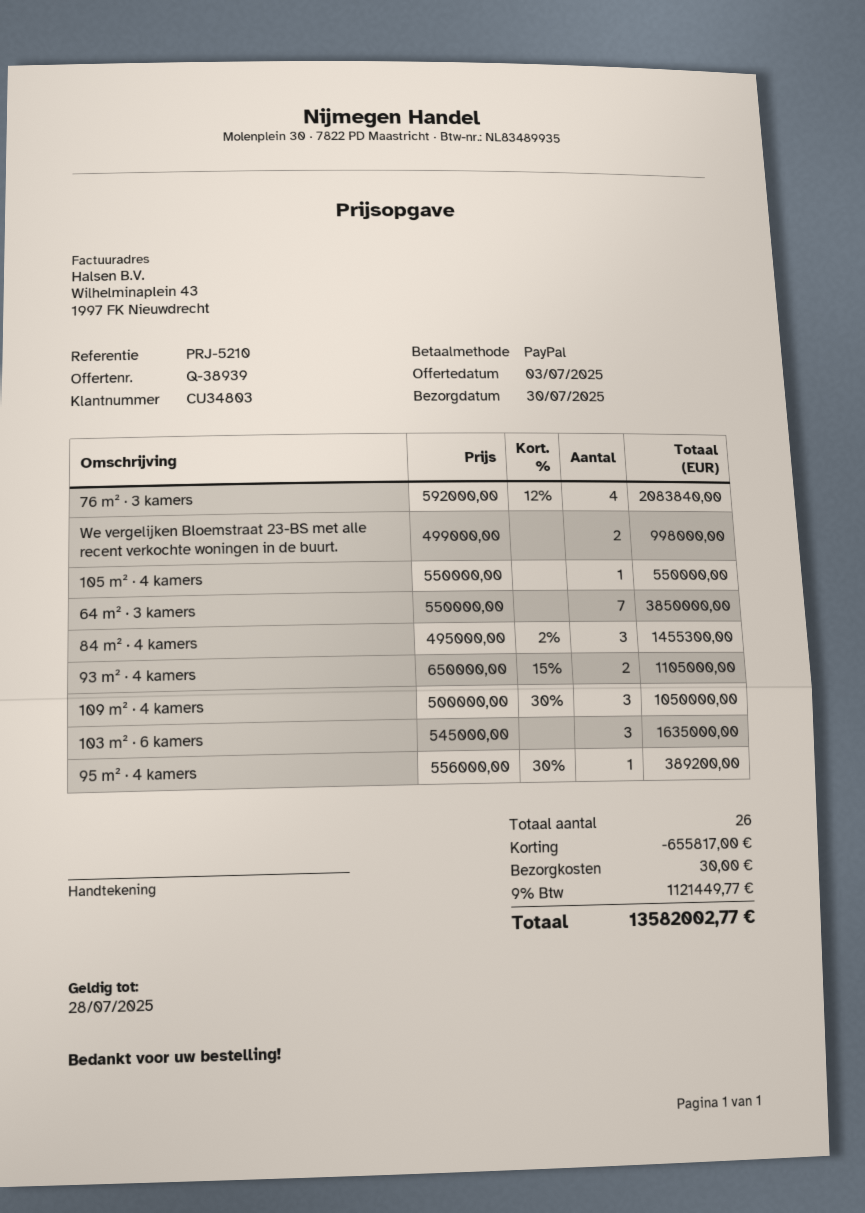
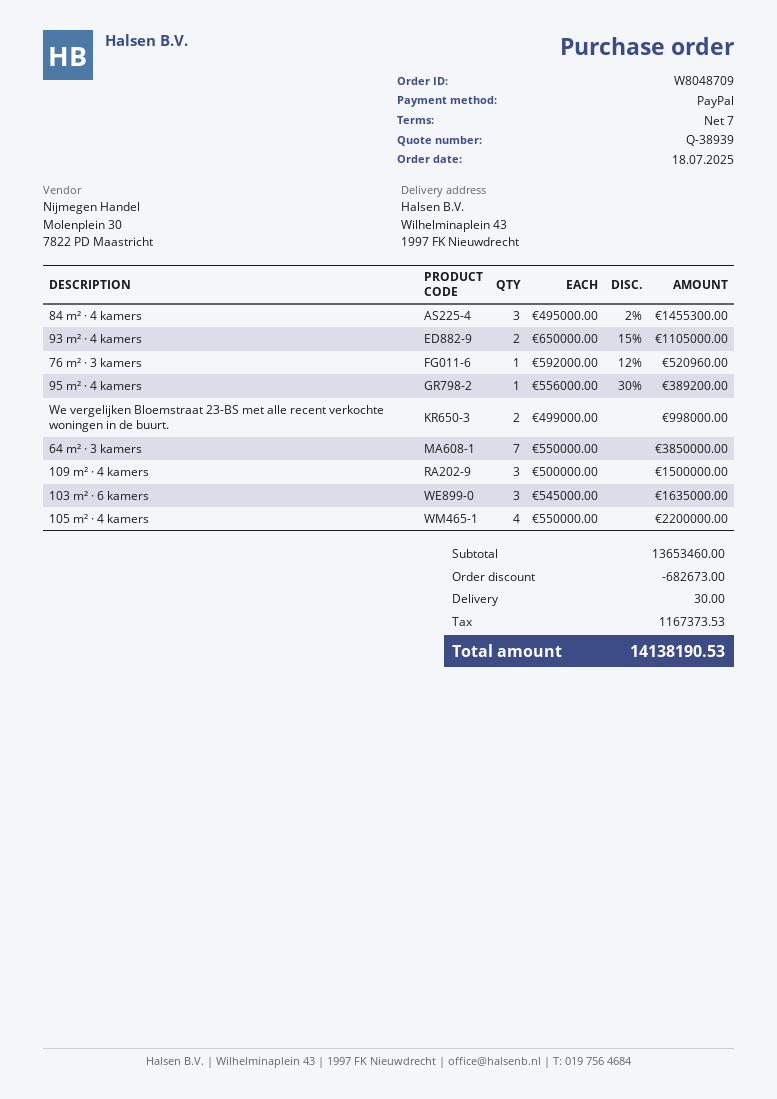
76 m² · 3 kamers: 4 x 592000.00 - 12% = 2083840.00 -> 1 x 592000.00 - 12% = 520960.00
105 m² · 4 kamers: 1 x 550000.00 = 550000.00 -> 4 x 550000.00 = 2200000.00
109 m² · 4 kamers: 3 x 500000.00 - 30% = 1050000.00 -> 3 x 500000.00 = 1500000.00
discount: 655817.00 -> 682673.00
tax: 1121449.77 -> 1167373.53
total: 13582002.77 -> 14138190.53

